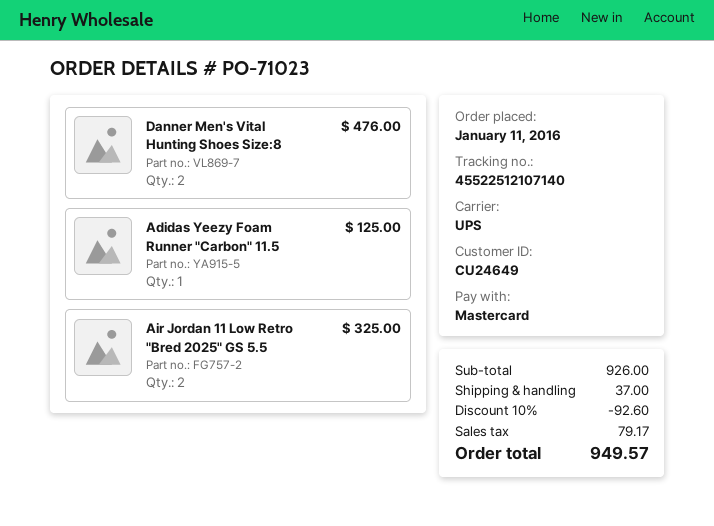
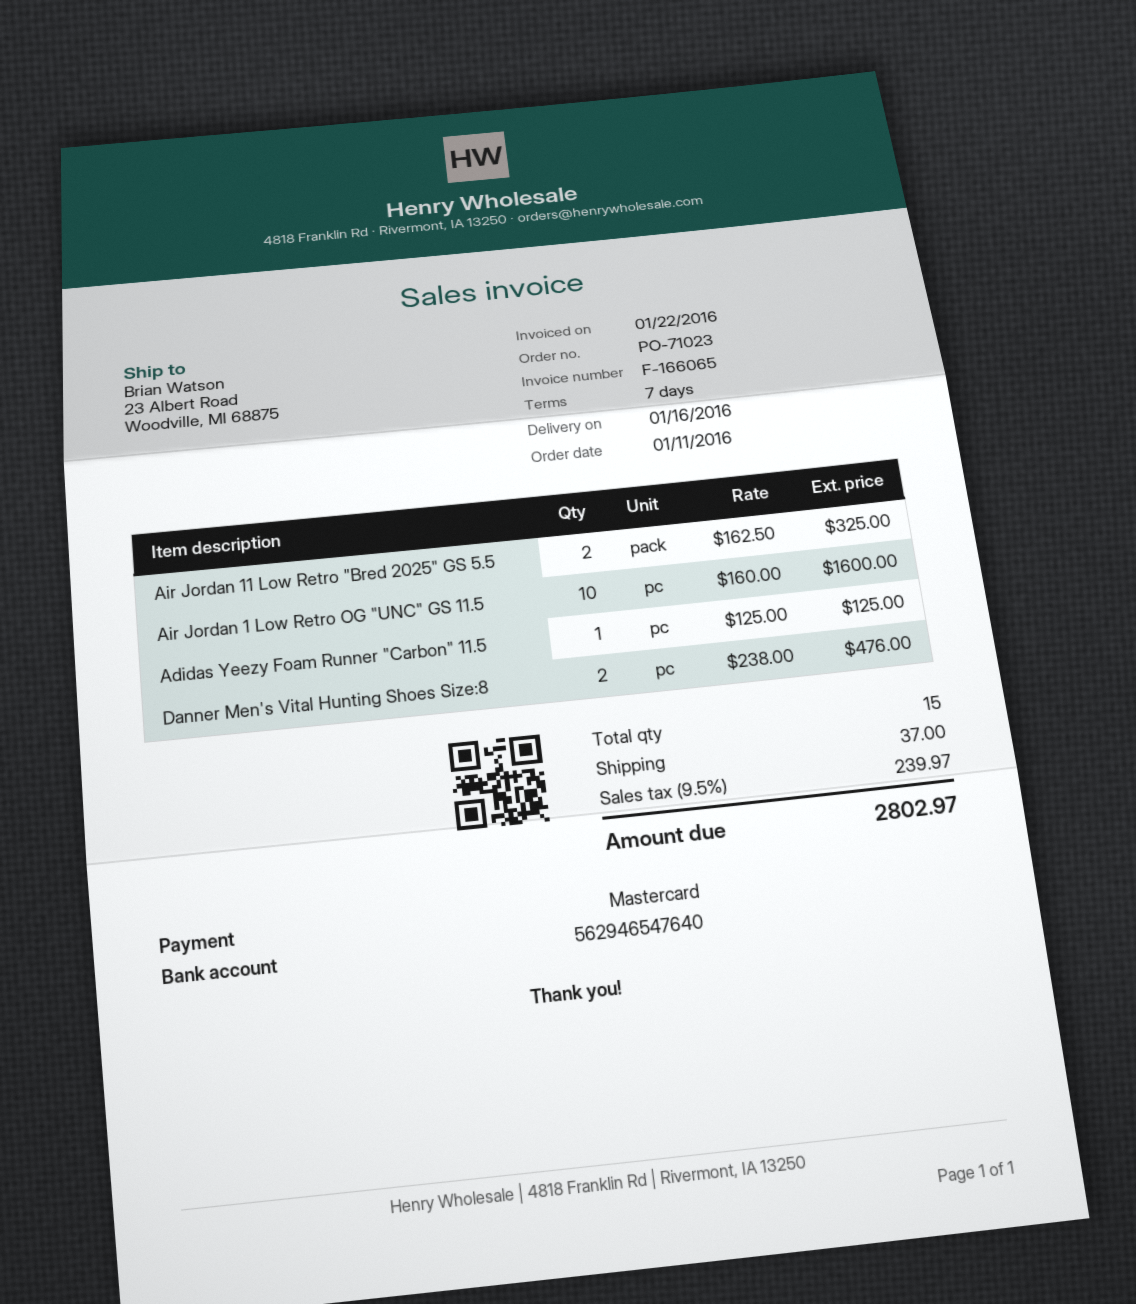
Air Jordan 1 Low Retro OG "UNC" GS 11.5: none -> 10 for 1600.00
discount: 10% = 92.60 -> none
tax: 79.17 -> 239.97
total: 949.57 -> 2802.97

